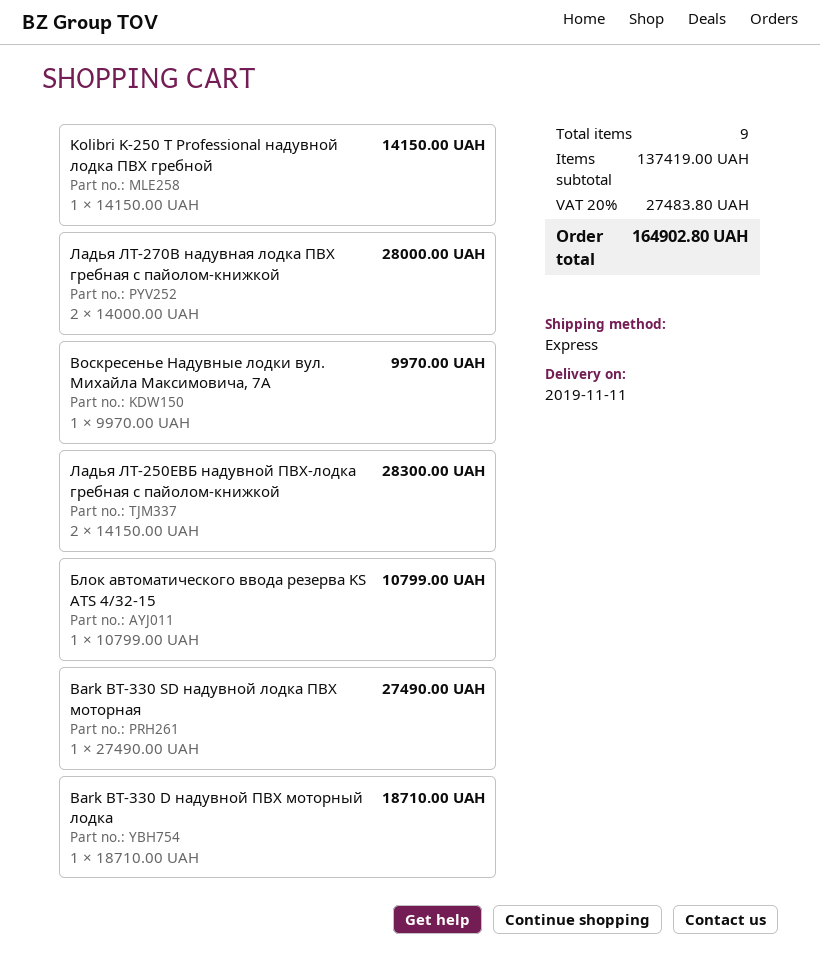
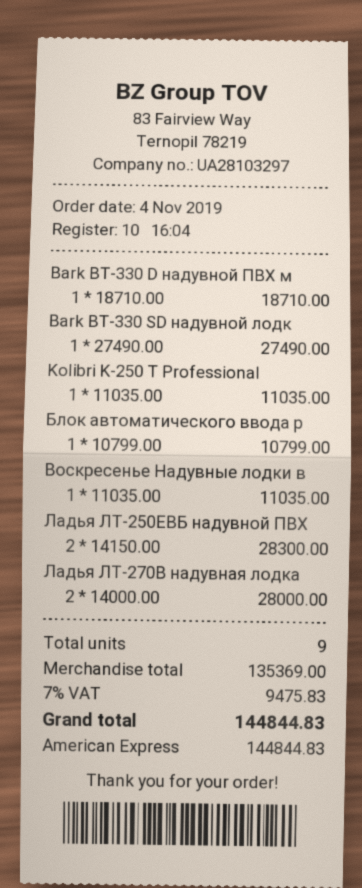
Kolibri K-250 T Professional надувной лодка ПВХ гребной: 1 x 14150.00 = 14150.00 -> 1 x 11035.00 = 11035.00
Воскресенье Надувные лодки вул. Михайла Максимовича, 7А: 1 x 9970.00 = 9970.00 -> 1 x 11035.00 = 11035.00
subtotal: 137419.00 -> 135369.00
tax: 20% = 27483.80 -> 7% = 9475.83
total: 164902.80 -> 144844.83

